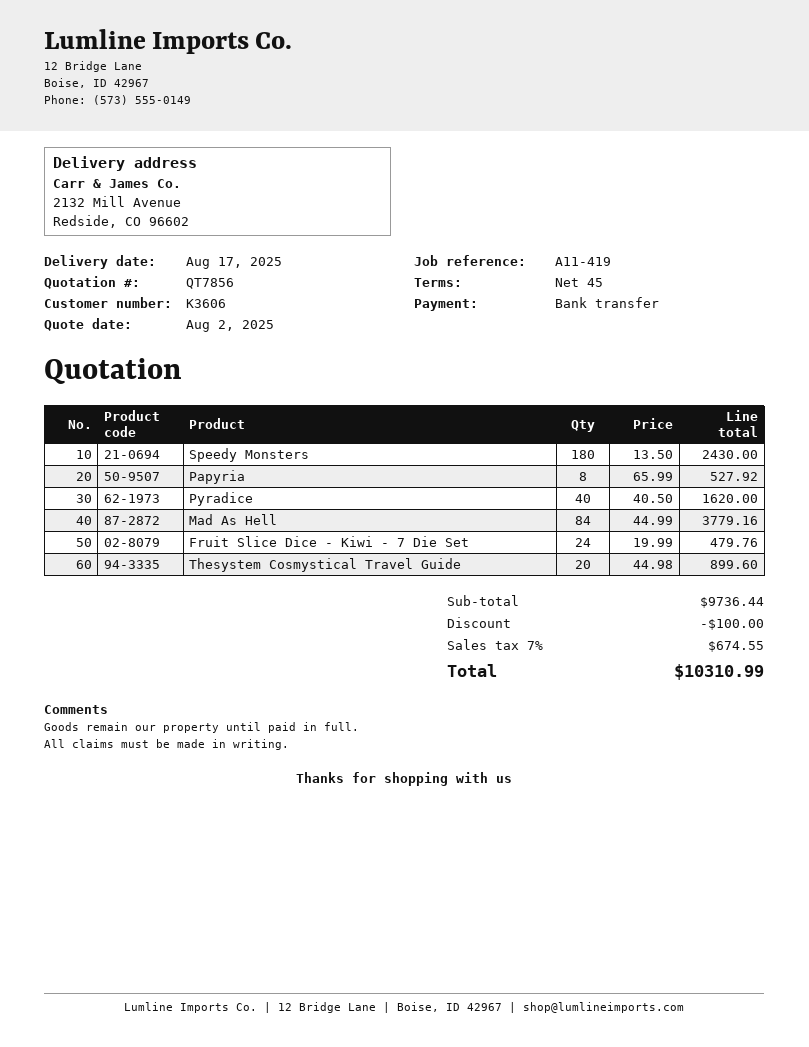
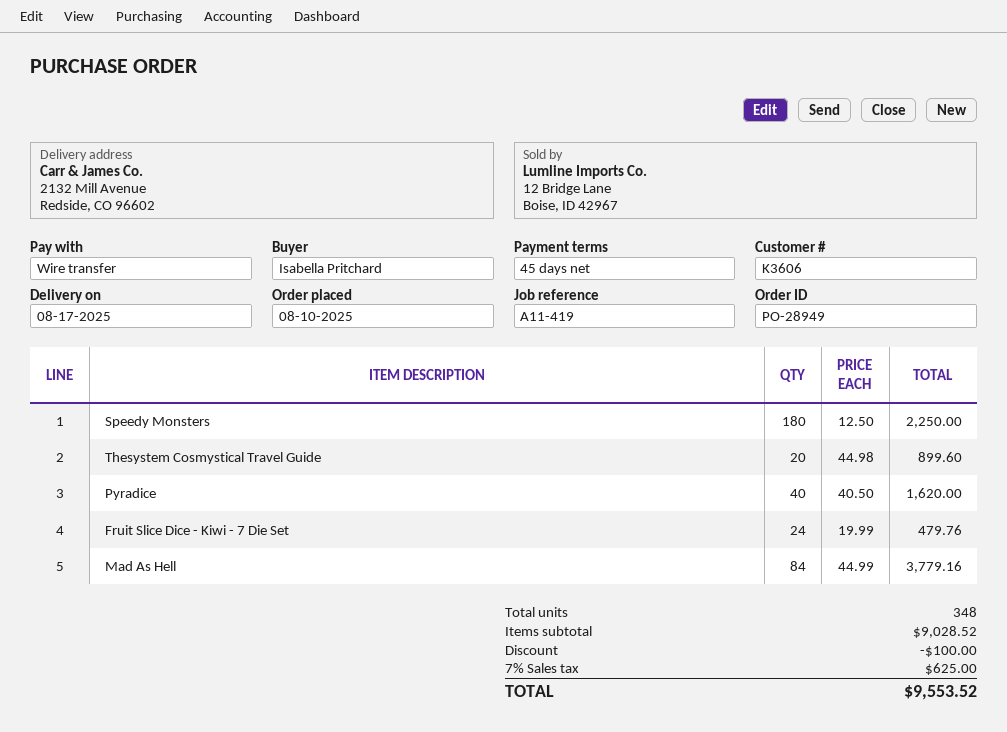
Speedy Monsters: 180 x 13.50 = 2430.00 -> 180 x 12.50 = 2250.00
Papyria: 8 x 65.99 = 527.92 -> none
subtotal: 9736.44 -> 9028.52
tax: 7% = 674.55 -> 7% = 625.00
total: 10310.99 -> 9553.52

